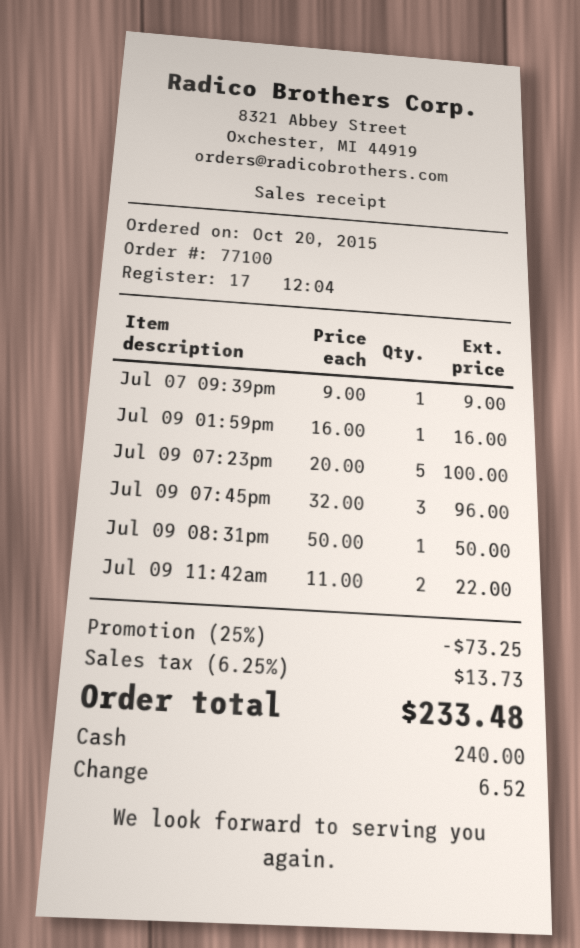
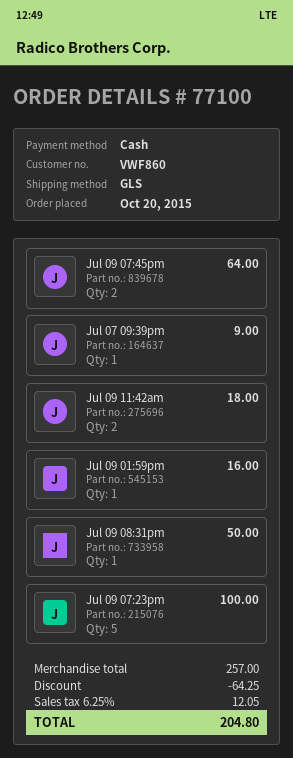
Jul 09 07:45pm: 3 for 96.00 -> 2 for 64.00
Jul 09 11:42am: 2 for 22.00 -> 2 for 18.00
discount: 73.25 -> 64.25
tax: 6.25% = 13.73 -> 6.25% = 12.05
total: 233.48 -> 204.80

